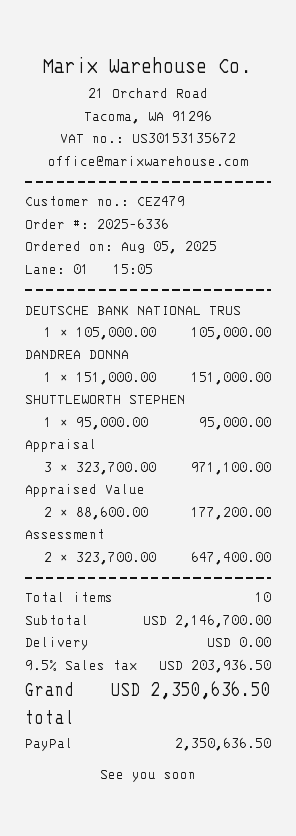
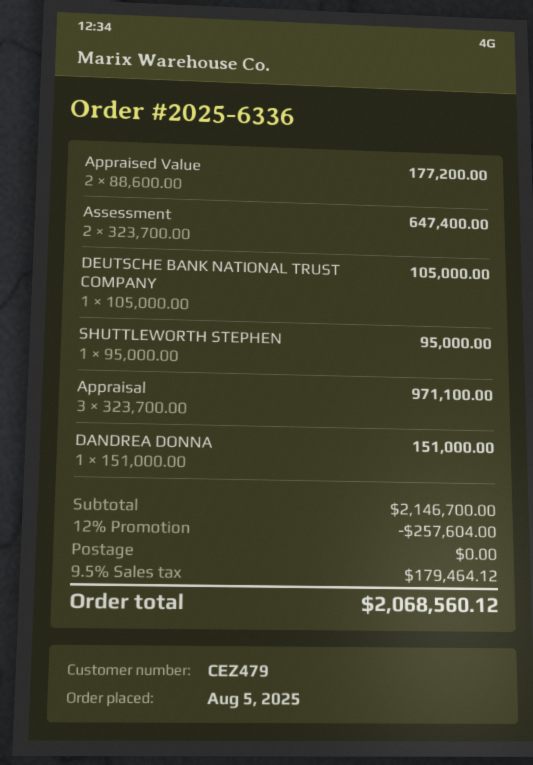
discount: none -> 12% = 257604.00
tax: 9.5% = 203936.50 -> 9.5% = 179464.12
total: 2350636.50 -> 2068560.12

